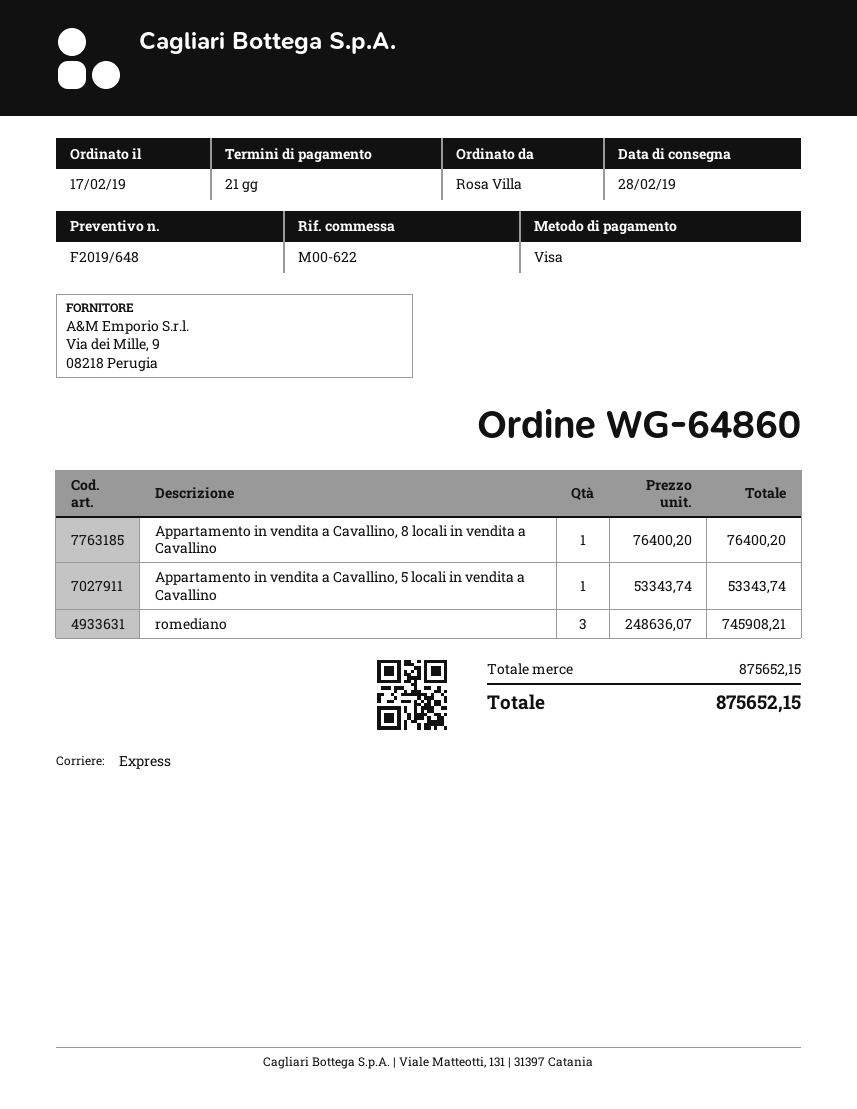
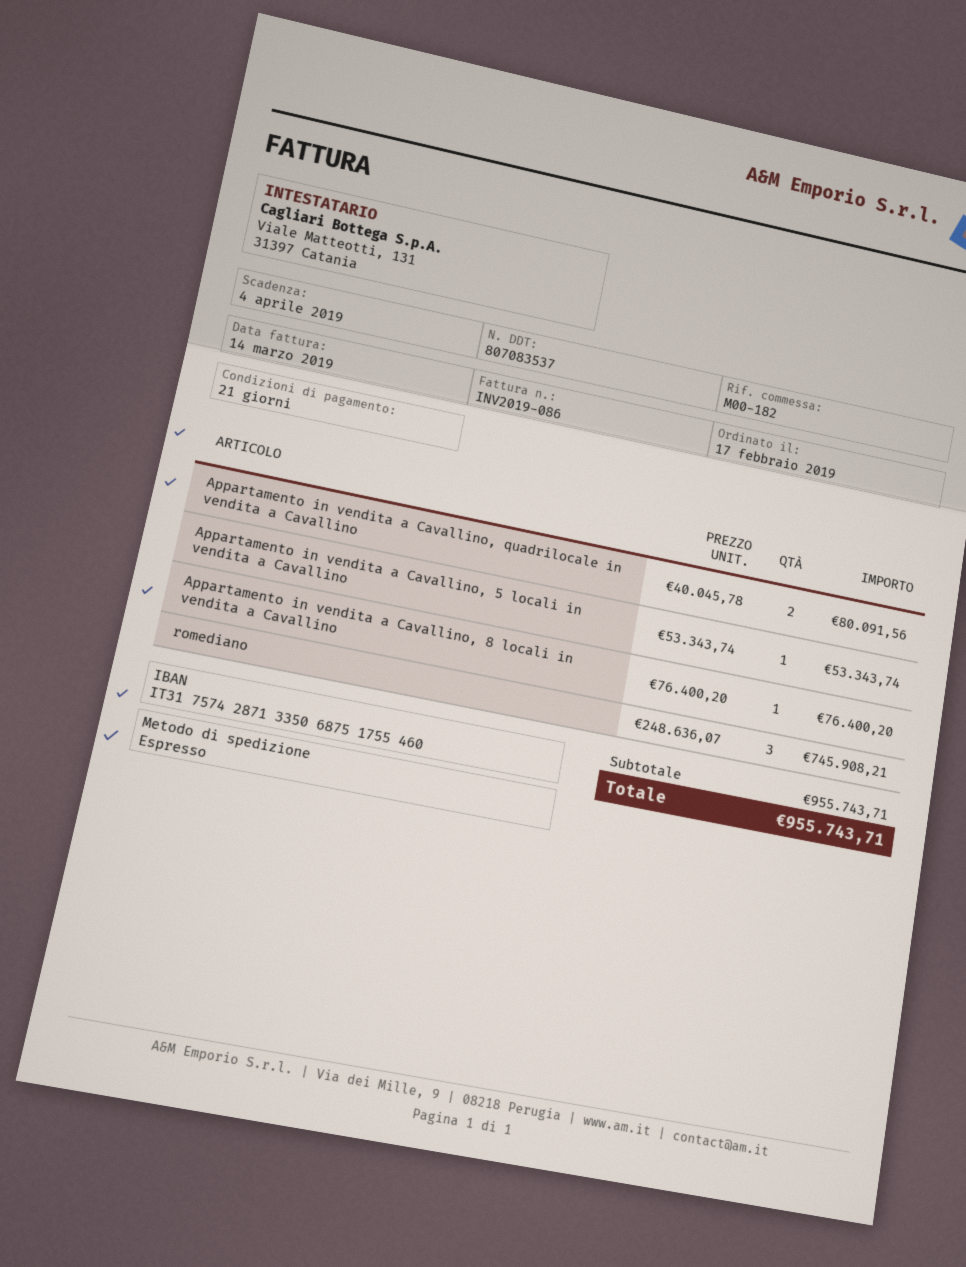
reference: M00-622 -> M00-182
Appartamento in vendita a Cavallino, quadrilocale in vendita a Cavallino: none -> 2 x 40045.78 = 80091.56
subtotal: 875652.15 -> 955743.71
total: 875652.15 -> 955743.71

